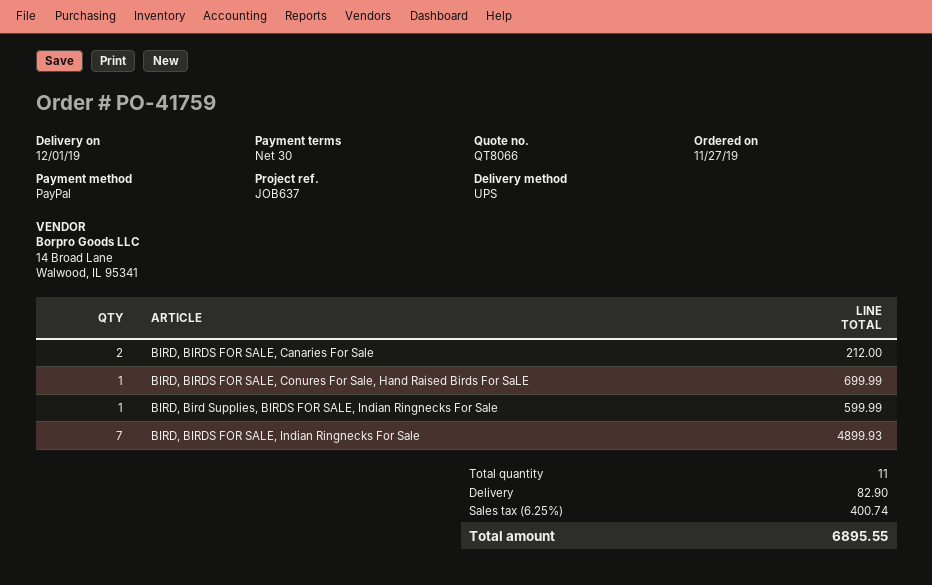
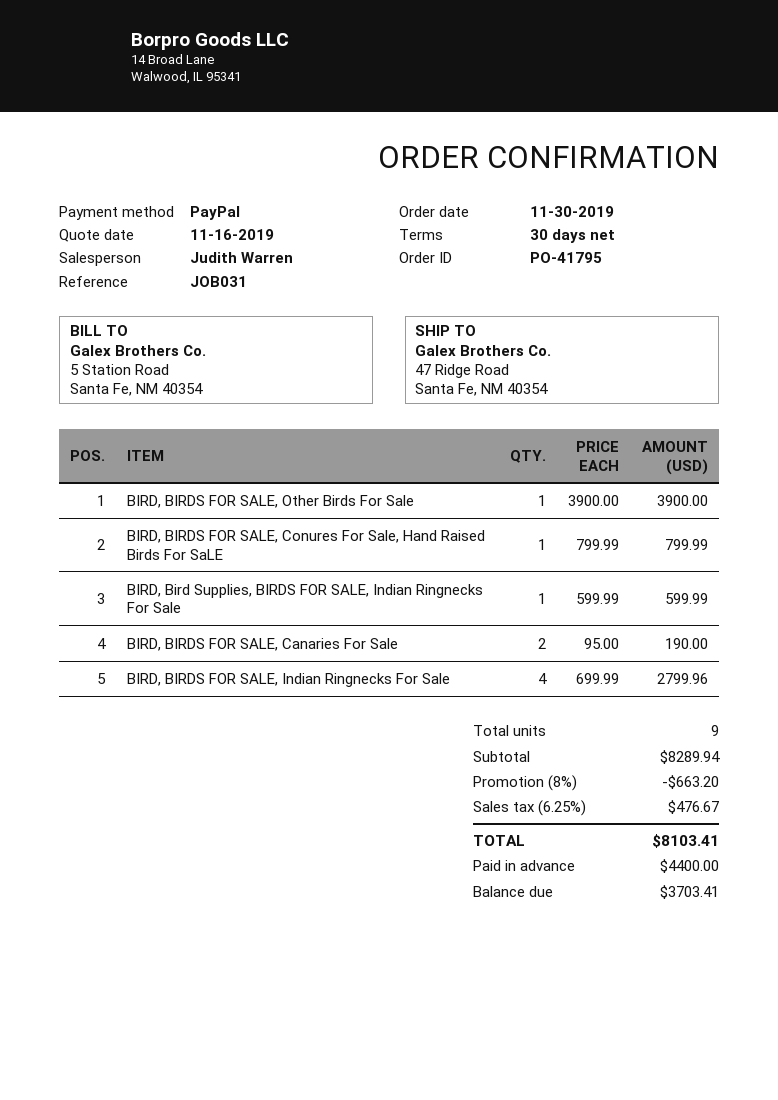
order number: PO-41759 -> PO-41795
order date: 2019-11-27 -> 2019-11-30
reference: JOB637 -> JOB031
BIRD, BIRDS FOR SALE, Canaries For Sale: 2 for 212.00 -> 2 for 190.00
BIRD, BIRDS FOR SALE, Conures For Sale, Hand Raised Birds For SaLE: 1 for 699.99 -> 1 for 799.99
BIRD, BIRDS FOR SALE, Indian Ringnecks For Sale: 7 for 4899.93 -> 4 for 2799.96
BIRD, BIRDS FOR SALE, Other Birds For Sale: none -> 1 for 3900.00
total quantity: 11 -> 9
discount: none -> 8% = 663.20
shipping: 82.90 -> none
tax: 6.25% = 400.74 -> 6.25% = 476.67
total: 6895.55 -> 8103.41

